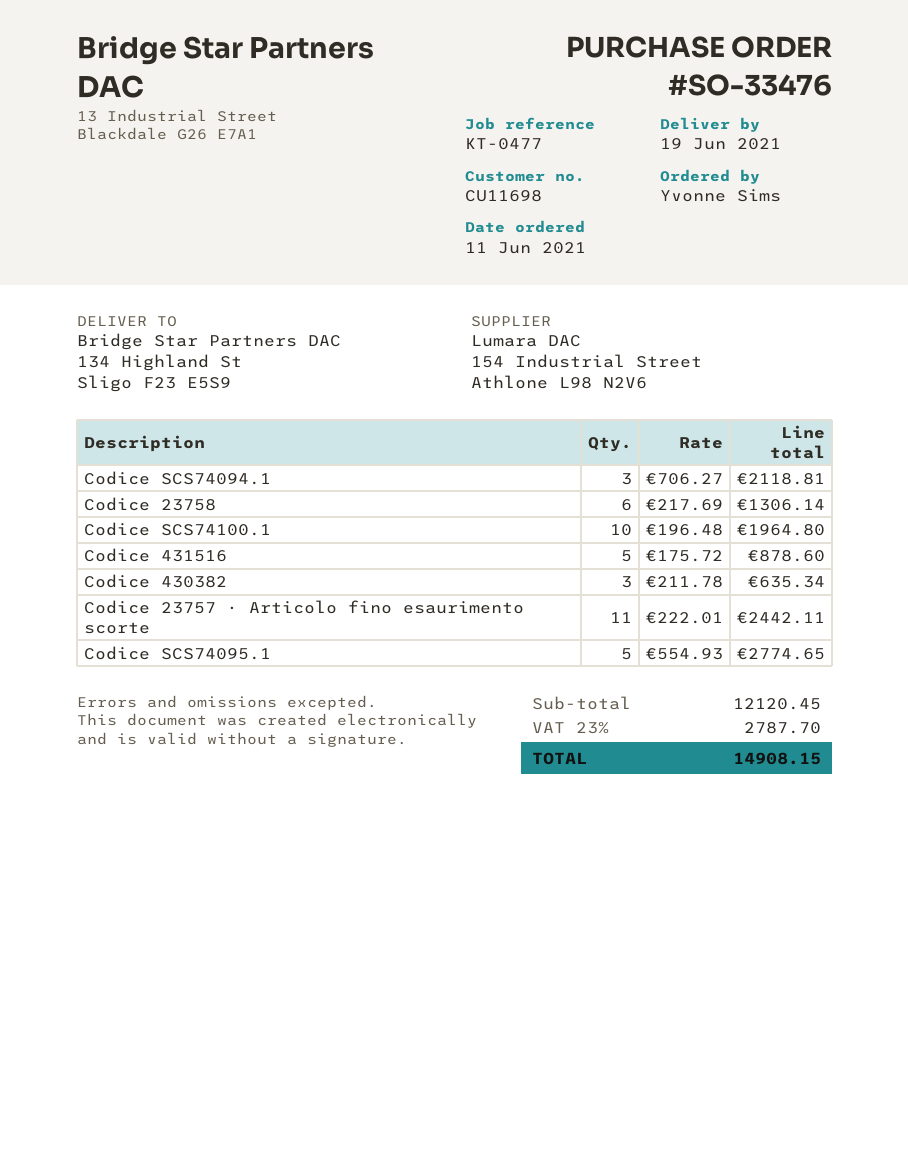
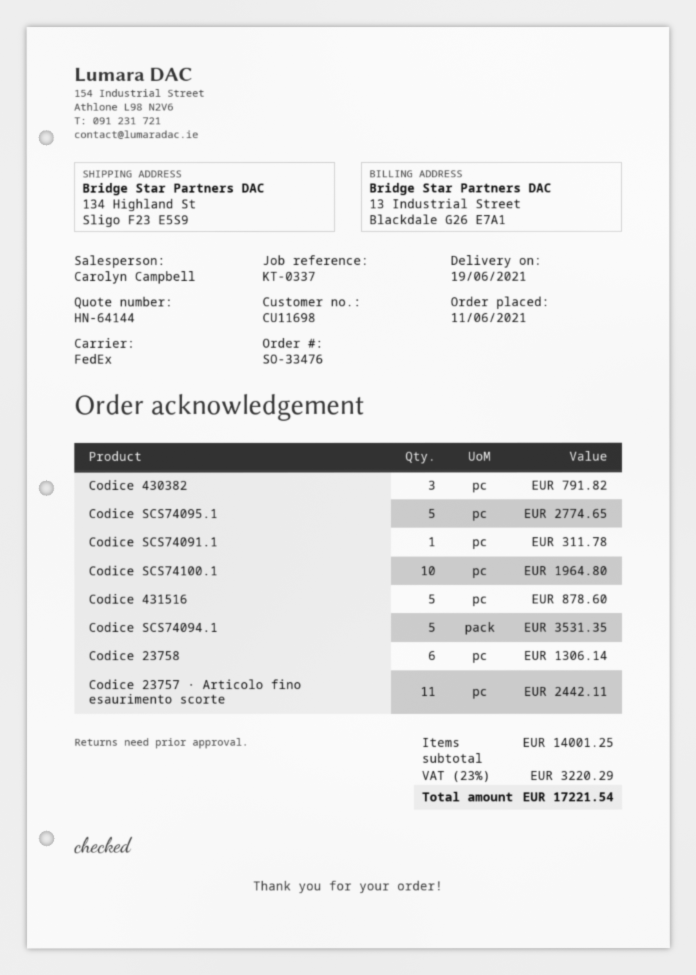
reference: KT-0477 -> KT-0337
Codice SCS74094.1: 3 for 2118.81 -> 5 for 3531.35
Codice 430382: 3 for 635.34 -> 3 for 791.82
Codice SCS74091.1: none -> 1 for 311.78
subtotal: 12120.45 -> 14001.25
tax: 23% = 2787.70 -> 23% = 3220.29
total: 14908.15 -> 17221.54

